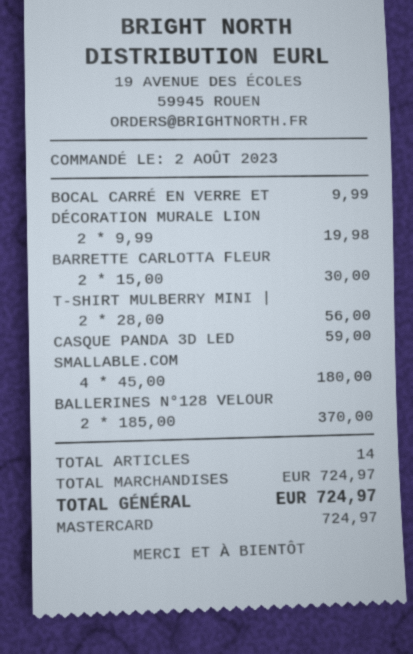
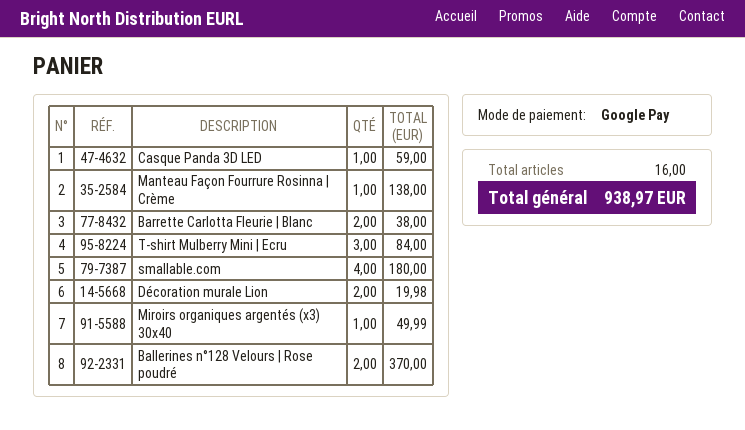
payment method: Mastercard -> Google Pay
BOCAL CARRÉ EN VERRE ET: 1 for 9.99 -> none
BARRETTE CARLOTTA FLEUR: 2 for 30.00 -> 2 for 38.00
T-SHIRT MULBERRY MINI |: 2 for 56.00 -> 3 for 84.00
Manteau Façon Fourrure Rosinna | Crème: none -> 1 for 138.00
Miroirs organiques argentés (x3) 30x40: none -> 1 for 49.99
total quantity: 14 -> 16
total: 724.97 -> 938.97

